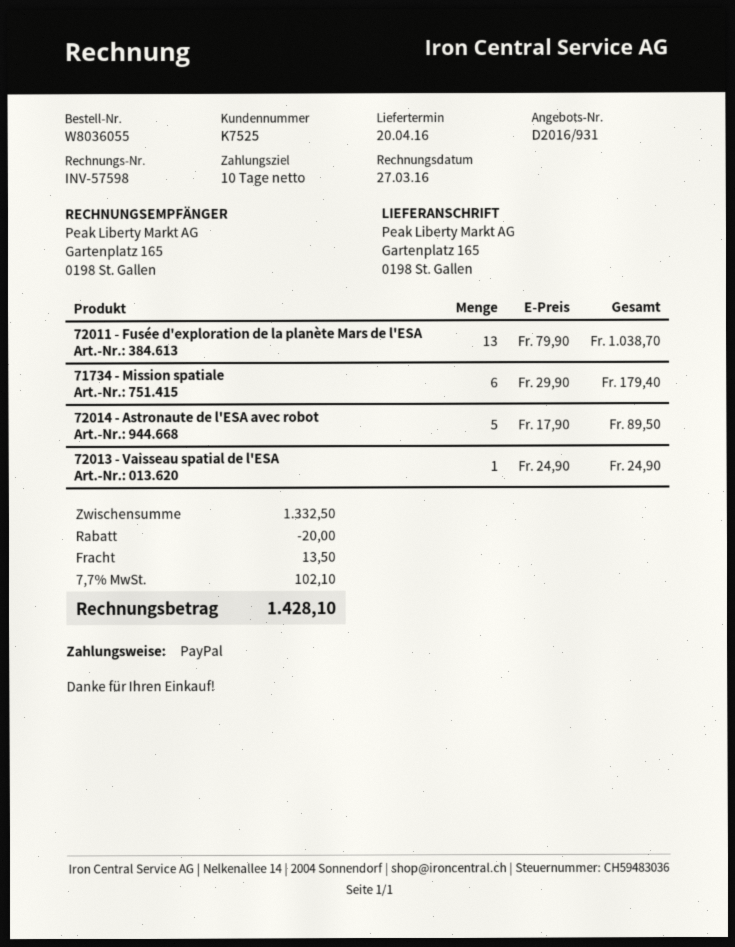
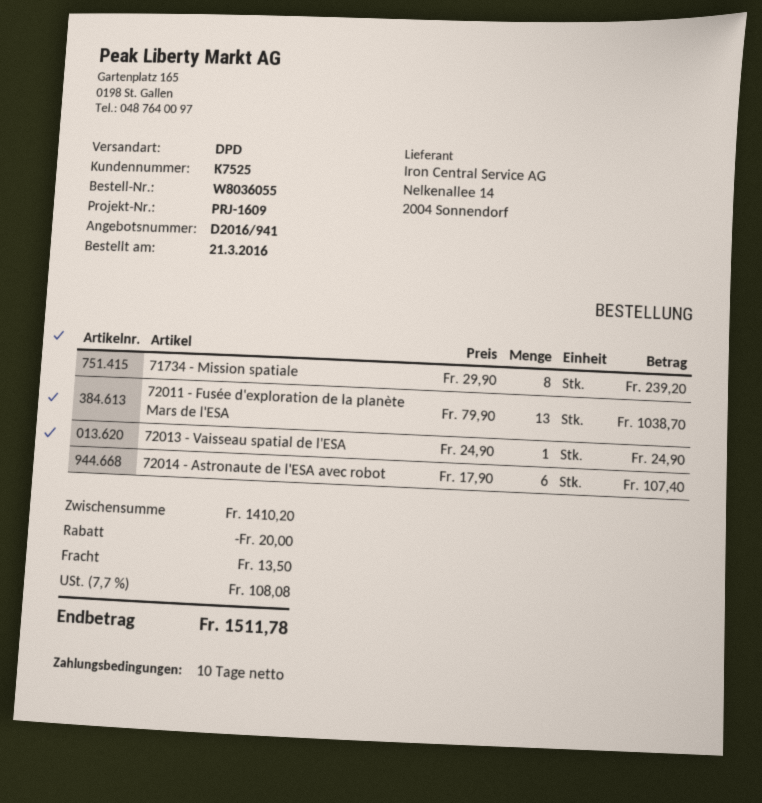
quote number: D2016/931 -> D2016/941
71734 - Mission spatiale: 6 x 29.90 = 179.40 -> 8 x 29.90 = 239.20
72014 - Astronaute de l'ESA avec robot: 5 x 17.90 = 89.50 -> 6 x 17.90 = 107.40
subtotal: 1332.50 -> 1410.20
tax: 7.7% = 102.10 -> 7.7% = 108.08
total: 1428.10 -> 1511.78

